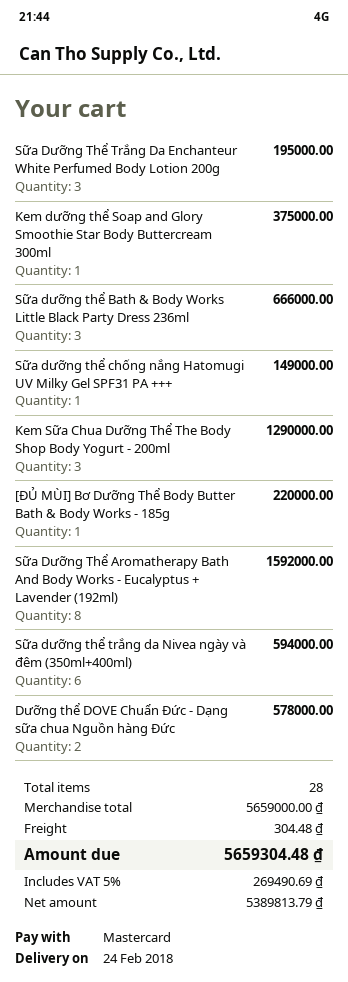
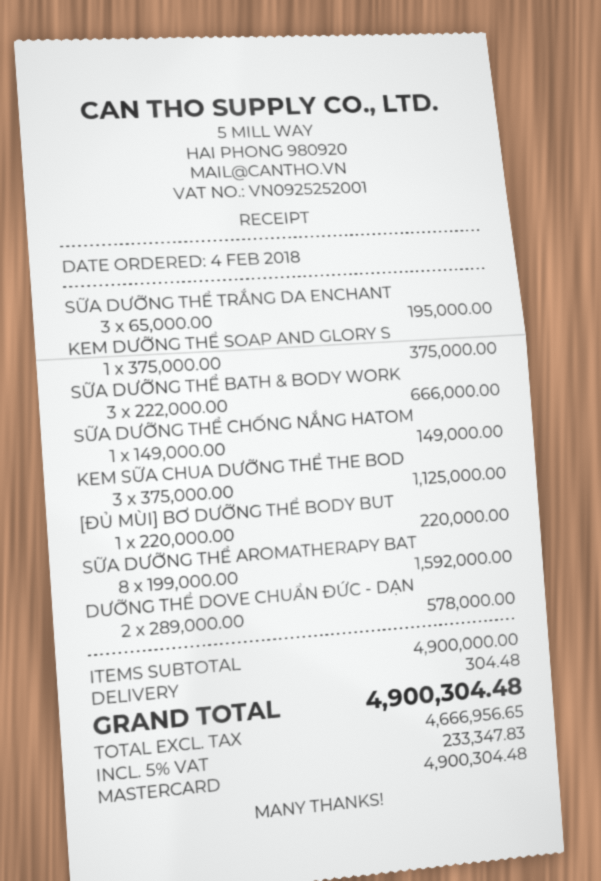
Kem Sữa Chua Dưỡng Thể The Body Shop Body Yogurt - 200ml: 3 for 1290000.00 -> 3 for 1125000.00
Sữa dưỡng thể trắng da Nivea ngày và đêm (350ml+400ml): 6 for 594000.00 -> none
subtotal: 5659000.00 -> 4900000.00
net: 5389813.79 -> 4666956.65
tax: 5% = 269490.69 -> 5% = 233347.83
total: 5659304.48 -> 4900304.48

